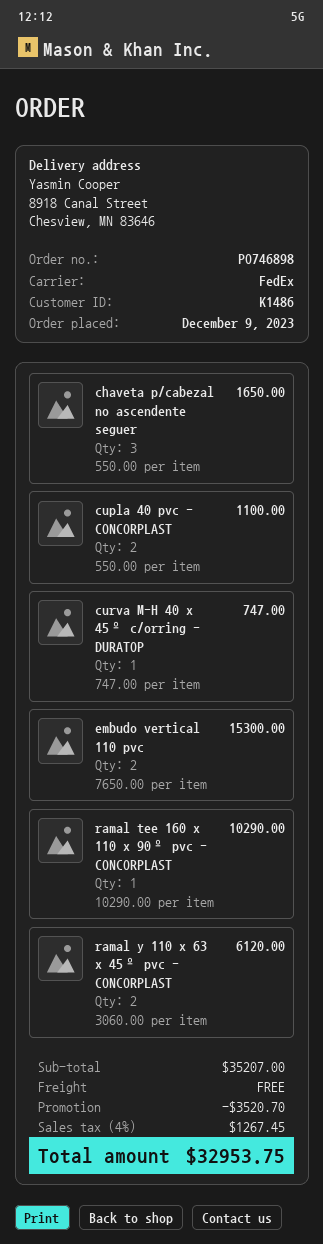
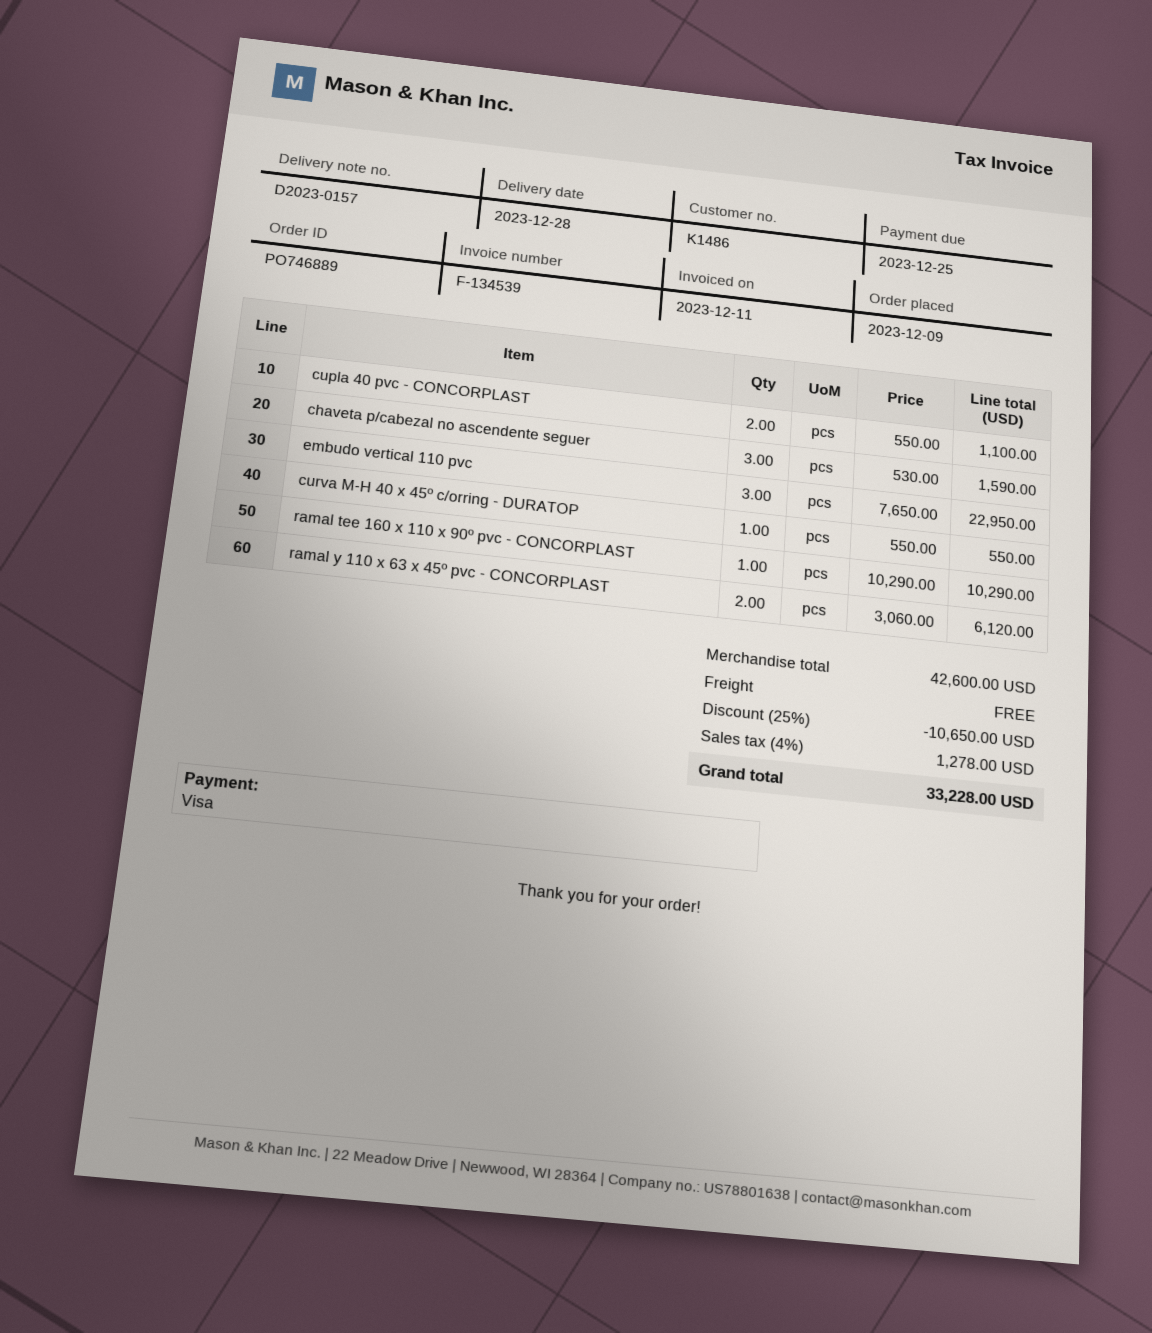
order number: PO746898 -> PO746889
chaveta p/cabezal no ascendente seguer: 3 x 550.00 = 1650.00 -> 3 x 530.00 = 1590.00
curva M-H 40 x 45º c/orring - DURATOP: 1 x 747.00 = 747.00 -> 1 x 550.00 = 550.00
embudo vertical 110 pvc: 2 x 7650.00 = 15300.00 -> 3 x 7650.00 = 22950.00
subtotal: 35207.00 -> 42600.00
discount: 3520.70 -> 10650.00
tax: 4% = 1267.45 -> 4% = 1278.00
total: 32953.75 -> 33228.00

